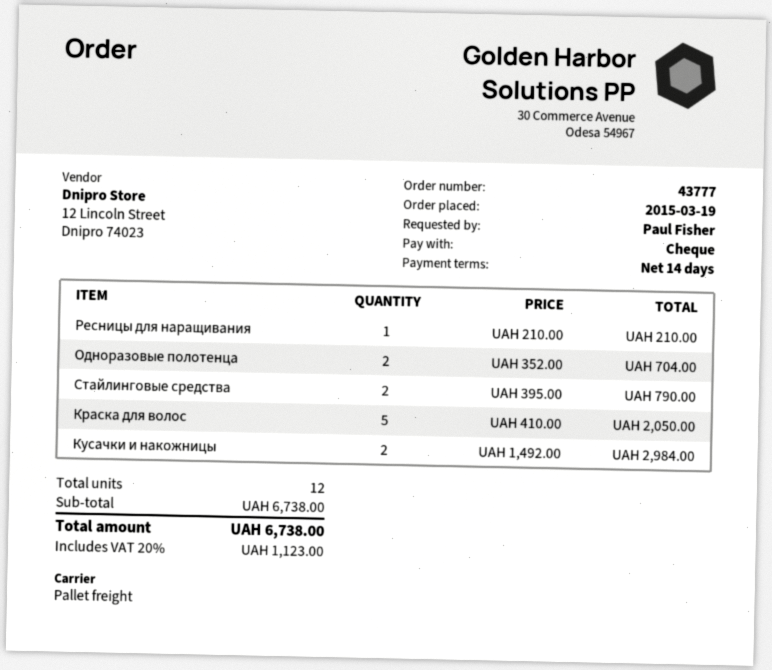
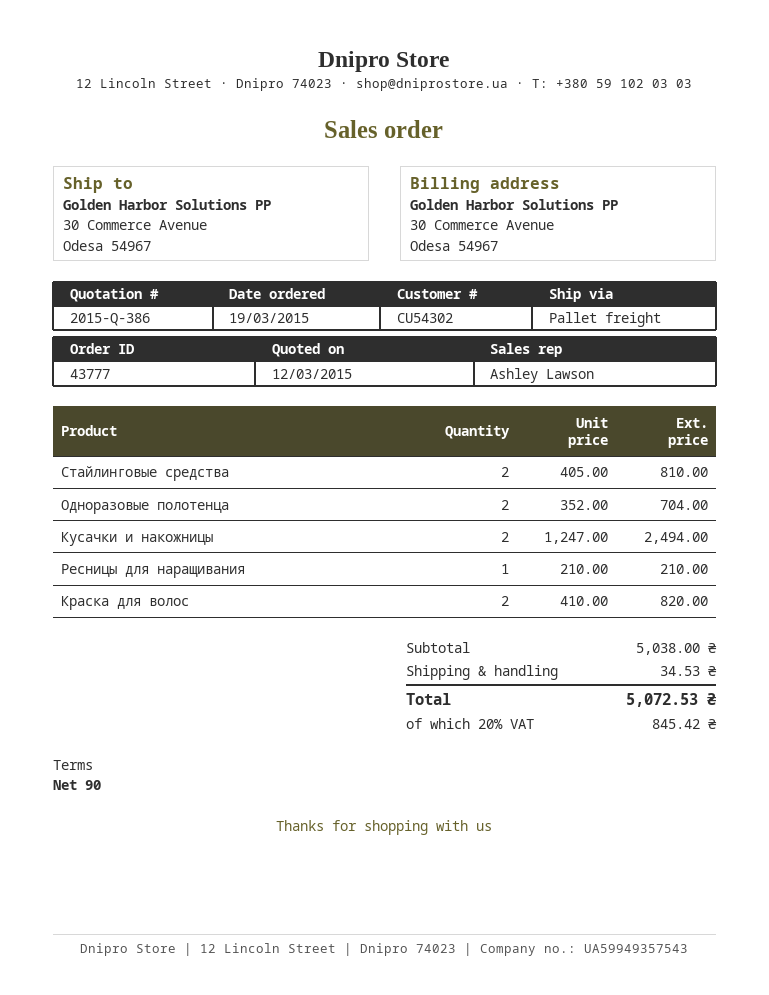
payment terms: 14 days -> 90 days
Стайлинговые средства: 2 x 395.00 = 790.00 -> 2 x 405.00 = 810.00
Краска для волос: 5 x 410.00 = 2050.00 -> 2 x 410.00 = 820.00
Кусачки и накожницы: 2 x 1492.00 = 2984.00 -> 2 x 1247.00 = 2494.00
subtotal: 6738.00 -> 5038.00
shipping: none -> 34.53
tax: 20% = 1123.00 -> 20% = 845.42
total: 6738.00 -> 5072.53

